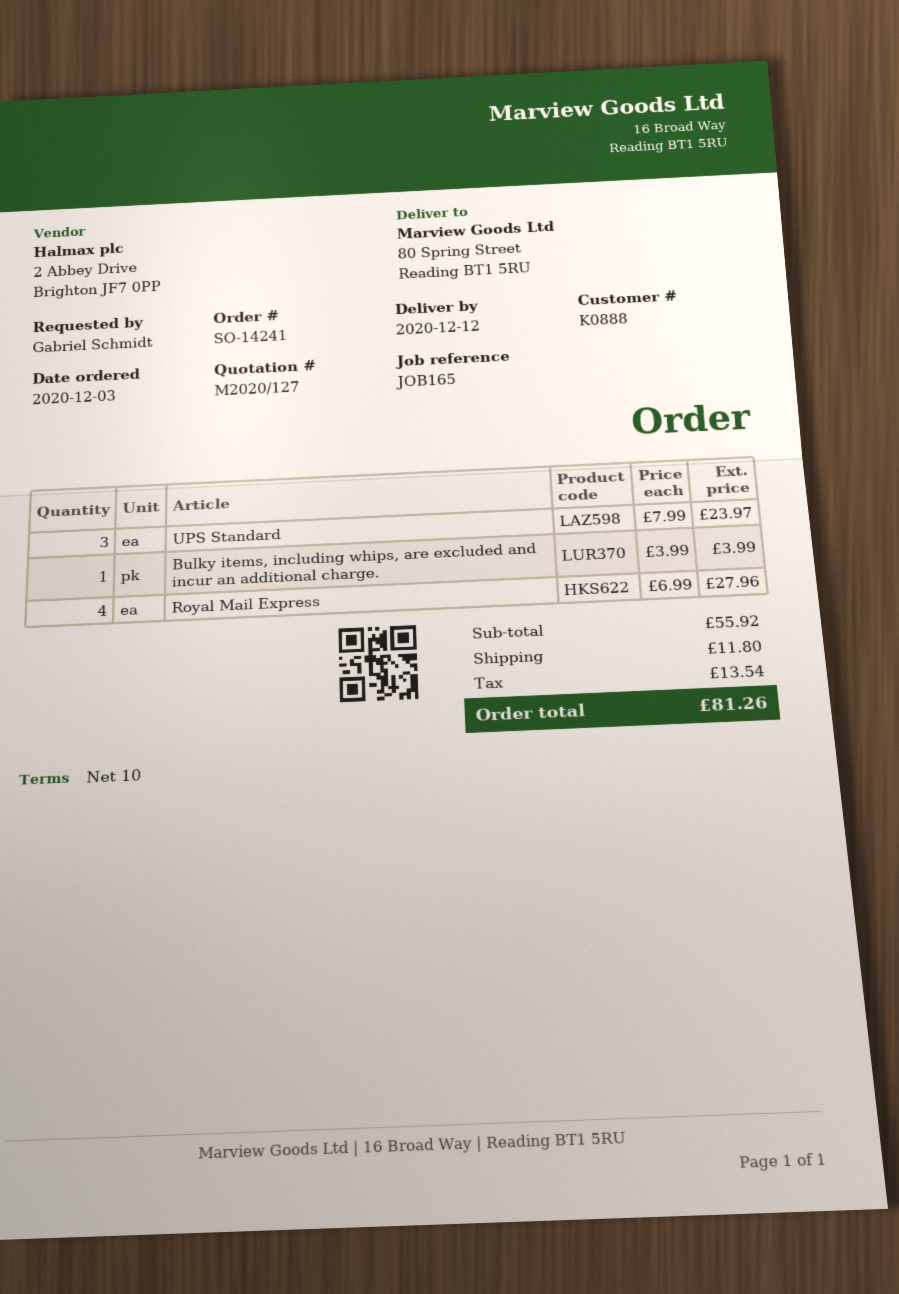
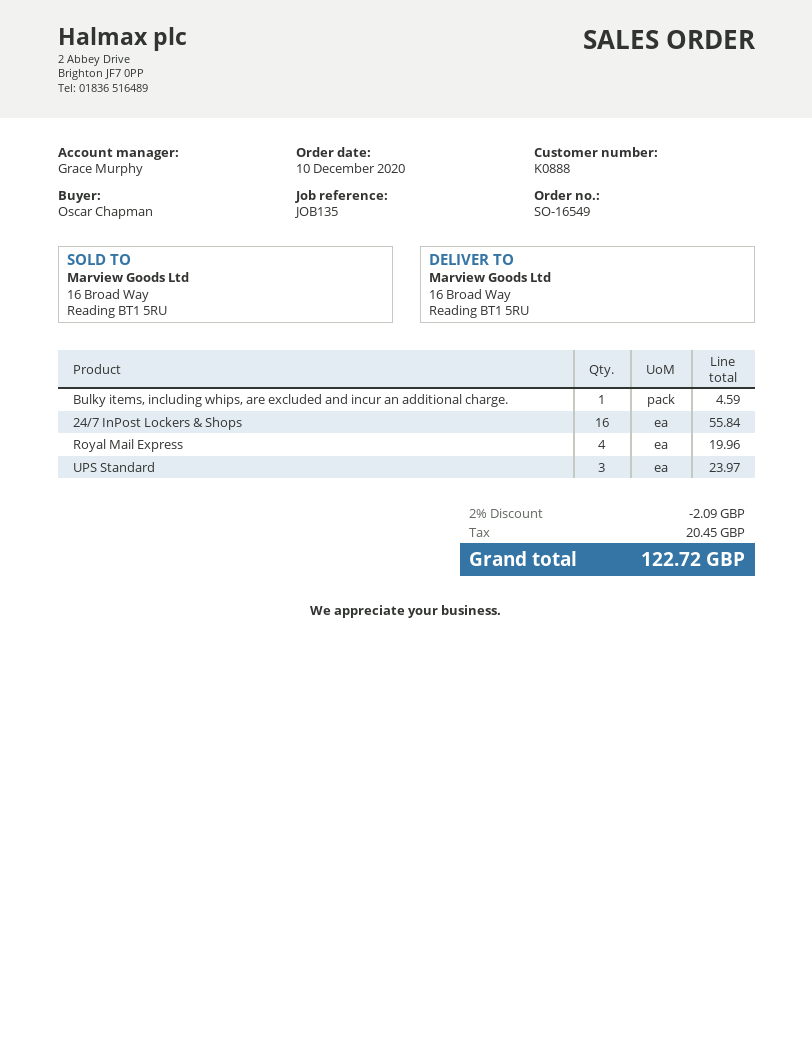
order number: SO-14241 -> SO-16549
order date: 2020-12-03 -> 2020-12-10
reference: JOB165 -> JOB135
ordered by: Gabriel Schmidt -> Oscar Chapman
ship to: 80 Spring Street, Reading BT1 5RU -> 16 Broad Way, Reading BT1 5RU
Bulky items, including whips, are excluded and incur an additional charge.: 1 for 3.99 -> 1 for 4.59
Royal Mail Express: 4 for 27.96 -> 4 for 19.96
24/7 InPost Lockers & Shops: none -> 16 for 55.84
discount: none -> 2% = 2.09
shipping: 11.80 -> none
tax: 13.54 -> 20.45
total: 81.26 -> 122.72

